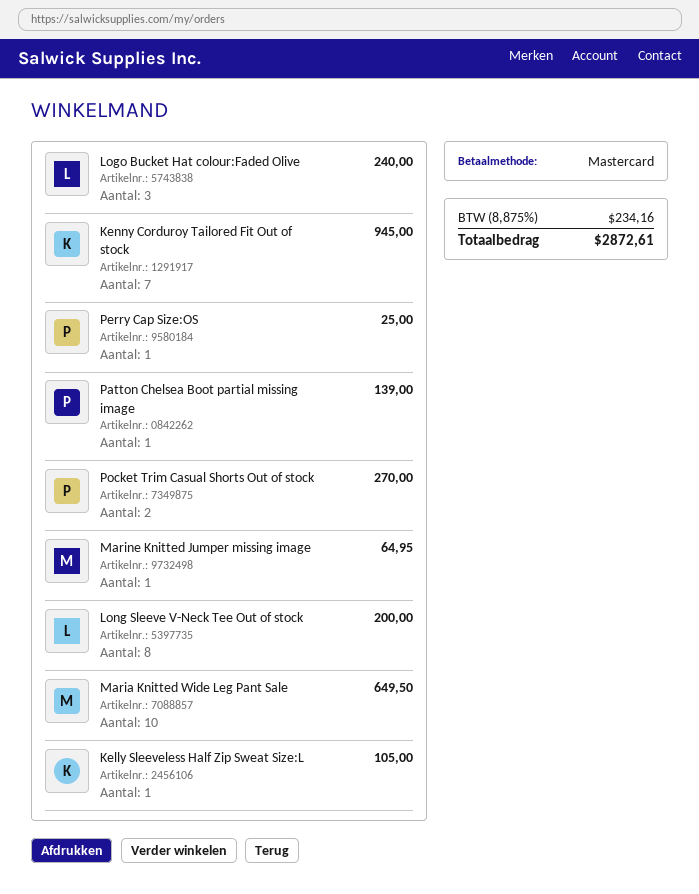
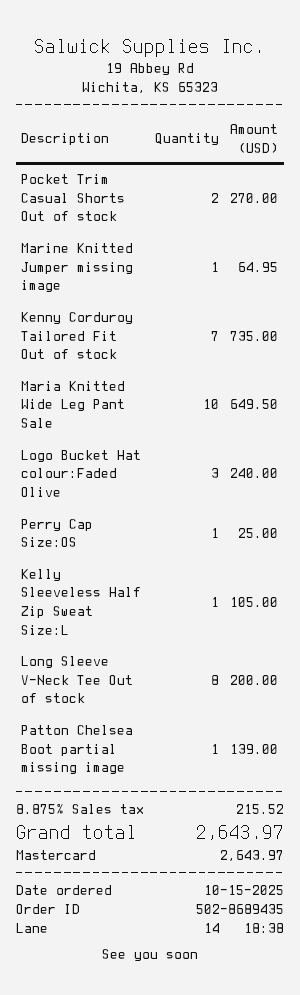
Kenny Corduroy Tailored Fit Out of stock: 7 for 945.00 -> 7 for 735.00
tax: 8.875% = 234.16 -> 8.875% = 215.52
total: 2872.61 -> 2643.97

